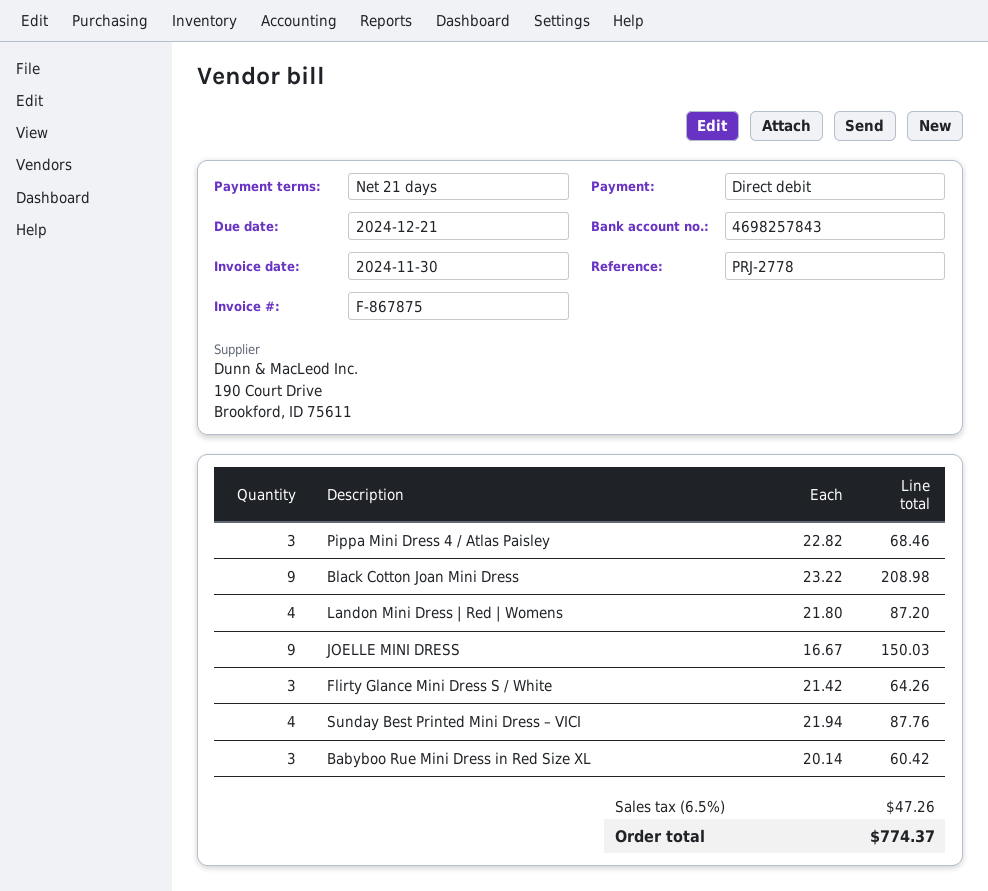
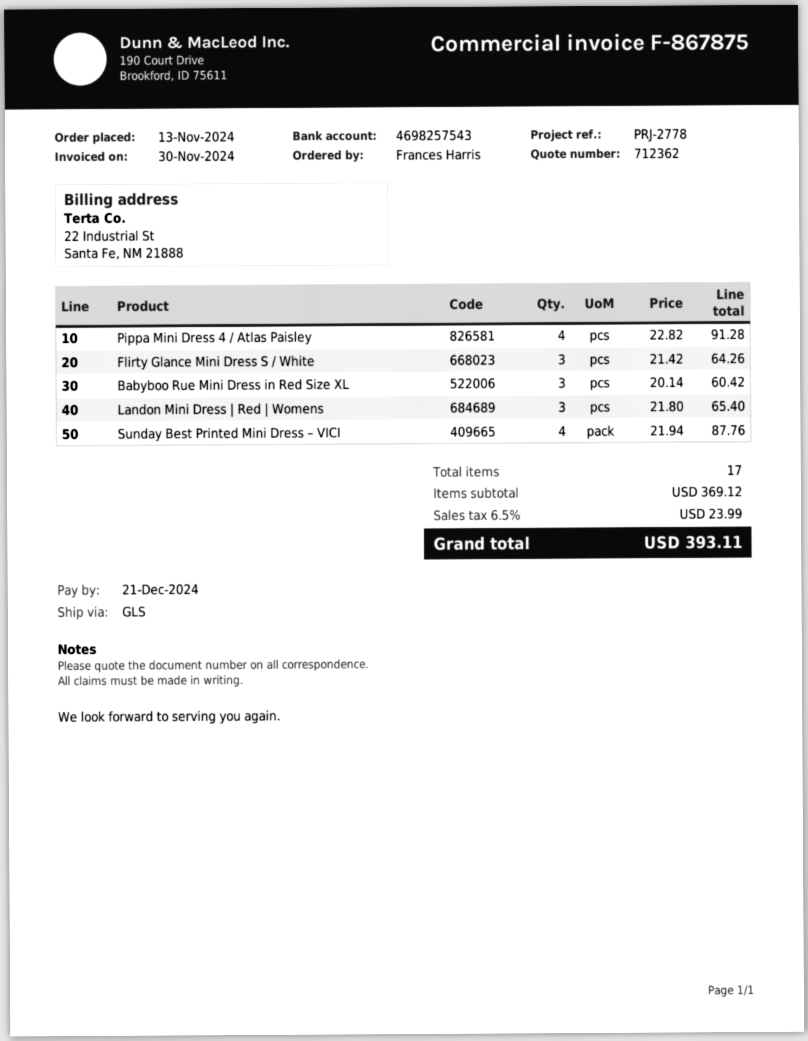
bank account: 4698257843 -> 4698257543
Pippa Mini Dress 4 / Atlas Paisley: 3 x 22.82 = 68.46 -> 4 x 22.82 = 91.28
Black Cotton Joan Mini Dress: 9 x 23.22 = 208.98 -> none
Landon Mini Dress | Red | Womens: 4 x 21.80 = 87.20 -> 3 x 21.80 = 65.40
JOELLE MINI DRESS: 9 x 16.67 = 150.03 -> none
tax: 6.5% = 47.26 -> 6.5% = 23.99
total: 774.37 -> 393.11

